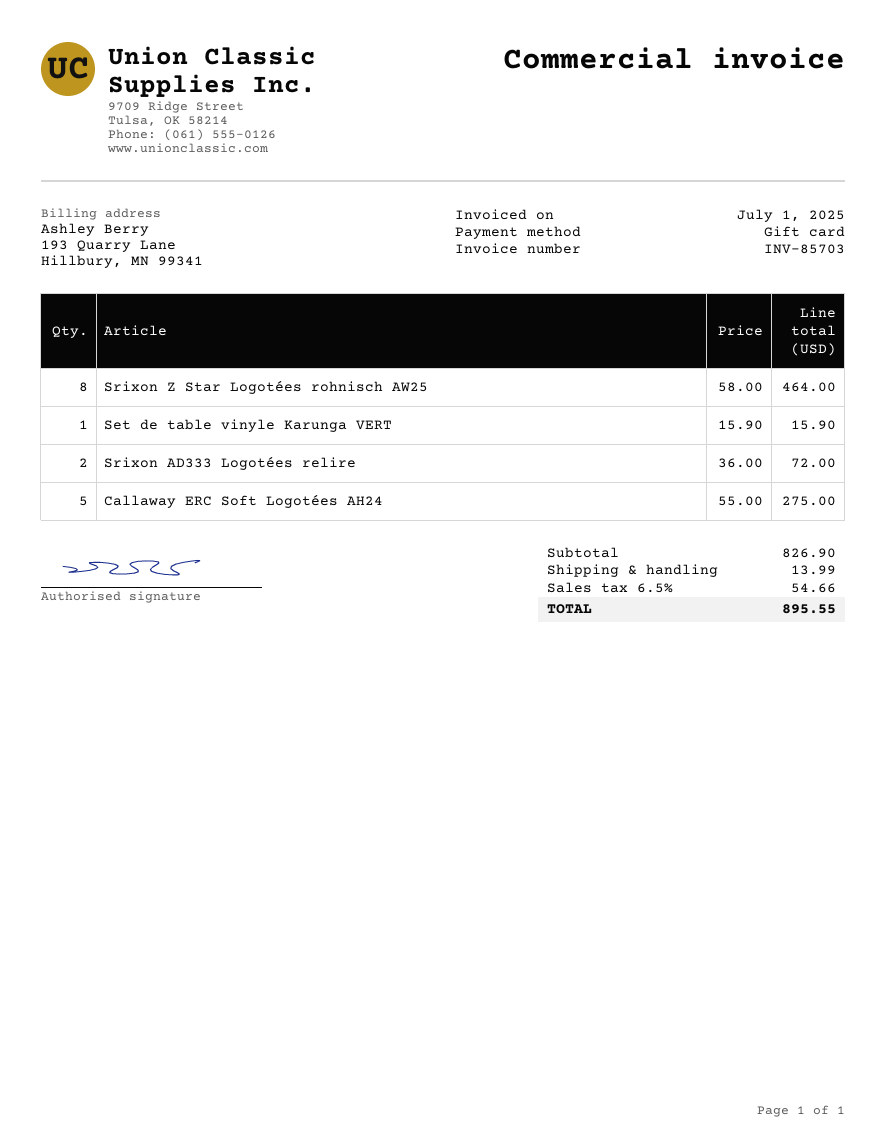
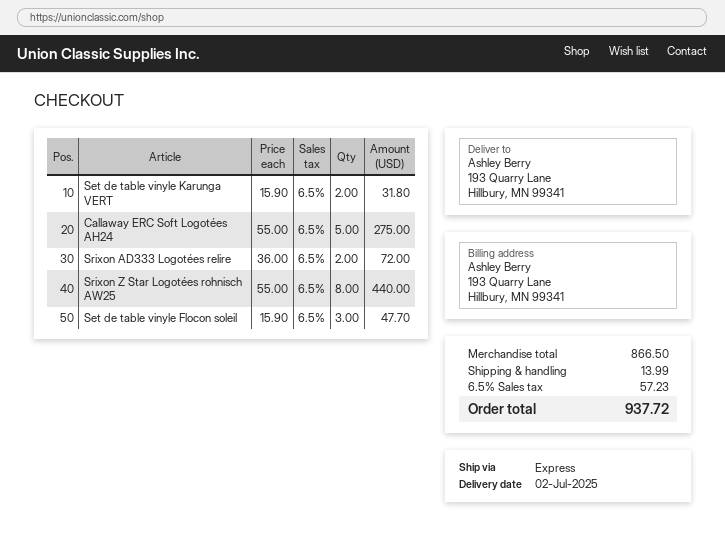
Srixon Z Star Logotées rohnisch AW25: 8 x 58.00 = 464.00 -> 8 x 55.00 = 440.00
Set de table vinyle Karunga VERT: 1 x 15.90 = 15.90 -> 2 x 15.90 = 31.80
Set de table vinyle Flocon soleil: none -> 3 x 15.90 = 47.70
subtotal: 826.90 -> 866.50
tax: 6.5% = 54.66 -> 6.5% = 57.23
total: 895.55 -> 937.72

